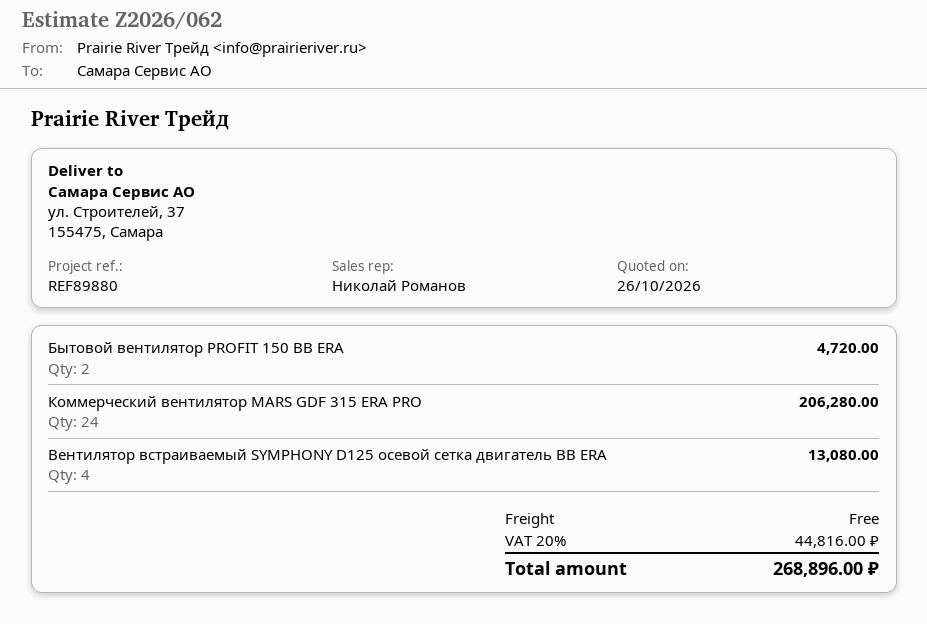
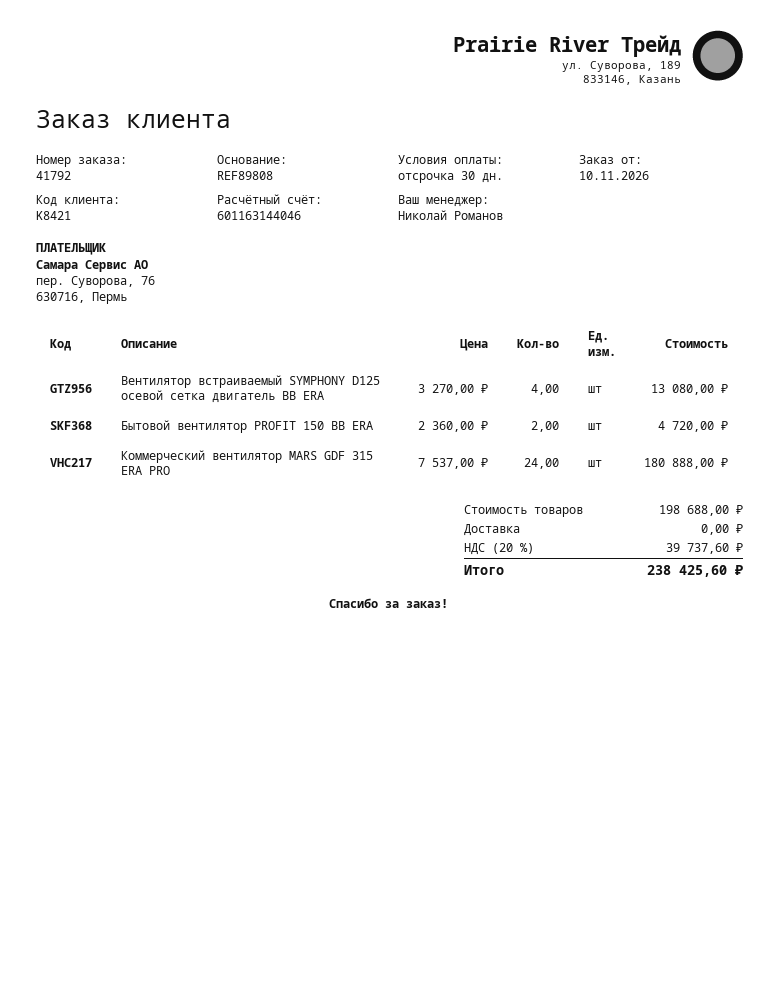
reference: REF89880 -> REF89808
Коммерческий вентилятор MARS GDF 315 ERA PRO: 24 for 206280.00 -> 24 for 180888.00
tax: 20% = 44816.00 -> 20% = 39737.60
total: 268896.00 -> 238425.60

